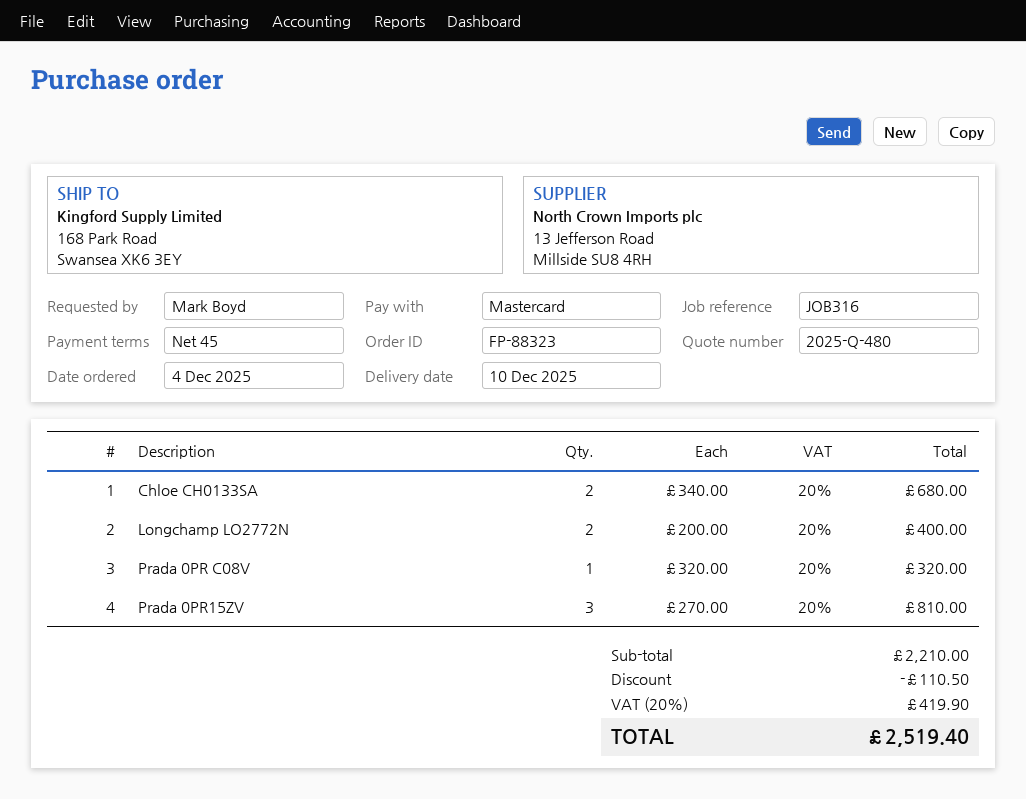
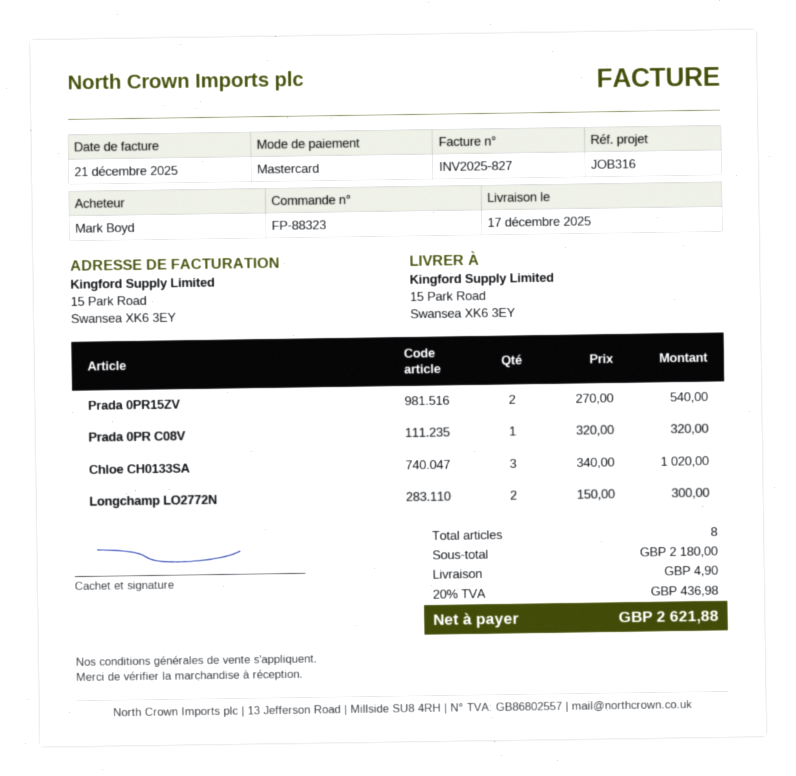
delivery date: 2025-12-10 -> 2025-12-17
ship to: 168 Park Road, Swansea XK6 3EY -> 15 Park Road, Swansea XK6 3EY
Chloe CH0133SA: 2 x 340.00 = 680.00 -> 3 x 340.00 = 1020.00
Longchamp LO2772N: 2 x 200.00 = 400.00 -> 2 x 150.00 = 300.00
Prada 0PR15ZV: 3 x 270.00 = 810.00 -> 2 x 270.00 = 540.00
subtotal: 2210.00 -> 2180.00
discount: 110.50 -> none
shipping: none -> 4.90
tax: 20% = 419.90 -> 20% = 436.98
total: 2519.40 -> 2621.88

